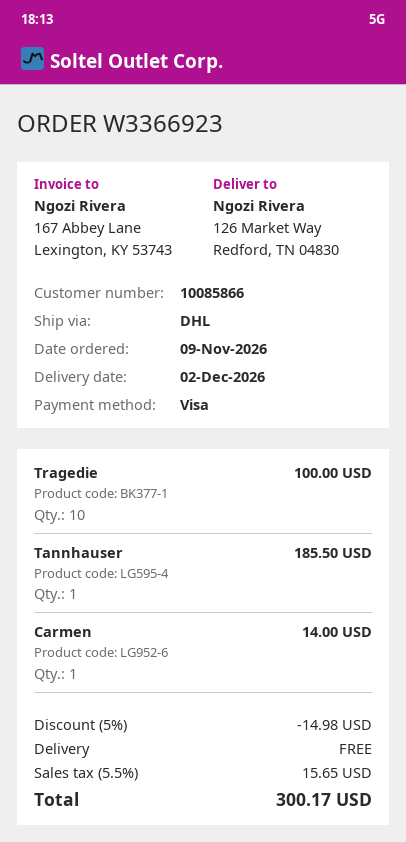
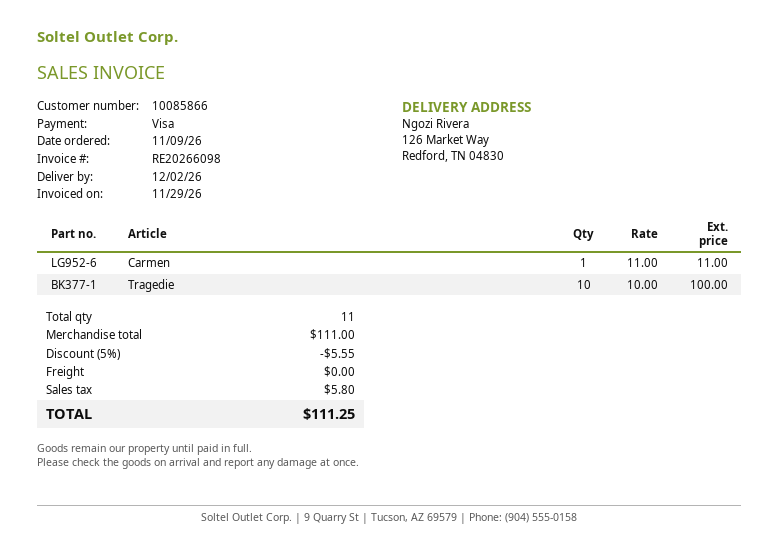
Tannhauser: 1 for 185.50 -> none
Carmen: 1 for 14.00 -> 1 for 11.00
discount: 5% = 14.98 -> 5% = 5.55
tax: 15.65 -> 5.80
total: 300.17 -> 111.25

